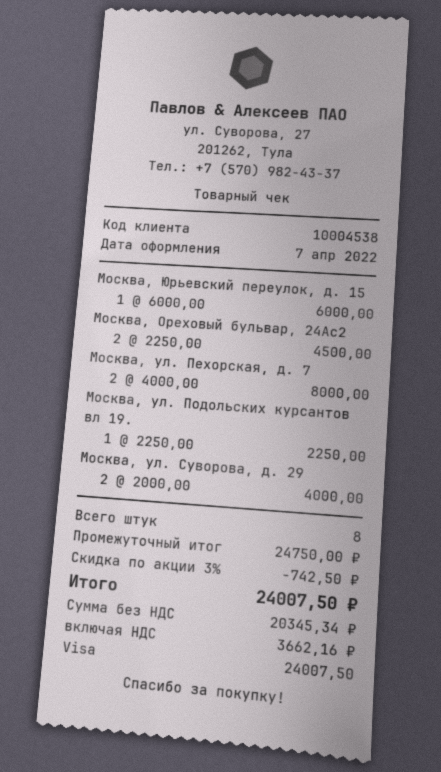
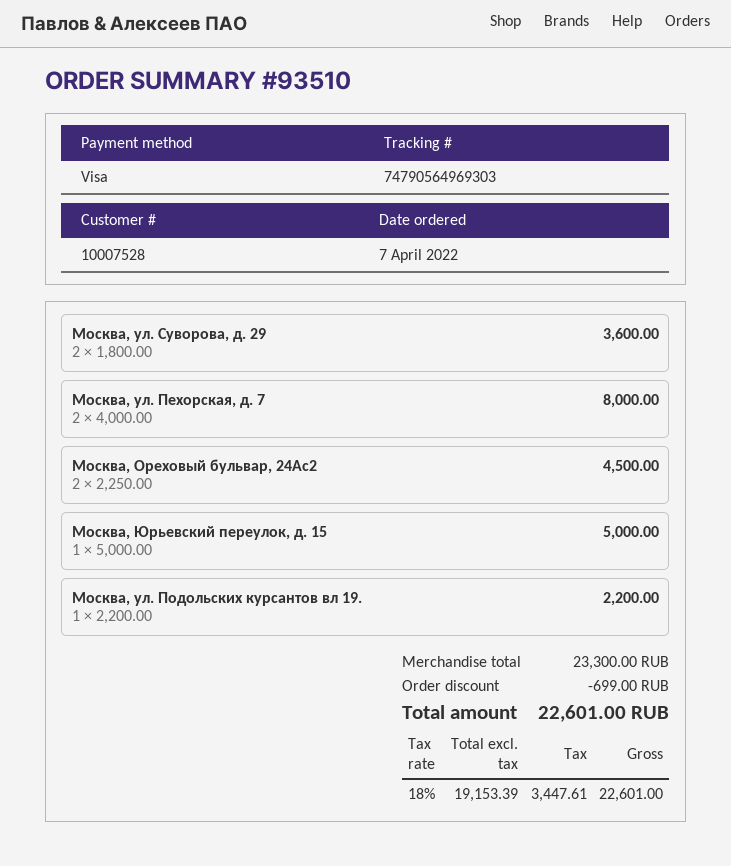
customer number: 10004538 -> 10007528
Москва, Юрьевский переулок, д. 15: 1 x 6000.00 = 6000.00 -> 1 x 5000.00 = 5000.00
Москва, ул. Подольских курсантов вл 19.: 1 x 2250.00 = 2250.00 -> 1 x 2200.00 = 2200.00
Москва, ул. Суворова, д. 29: 2 x 2000.00 = 4000.00 -> 2 x 1800.00 = 3600.00
subtotal: 24750.00 -> 23300.00
discount: 742.50 -> 699.00
net: 20345.34 -> 19153.39
tax: 3662.16 -> 3447.61
total: 24007.50 -> 22601.00

